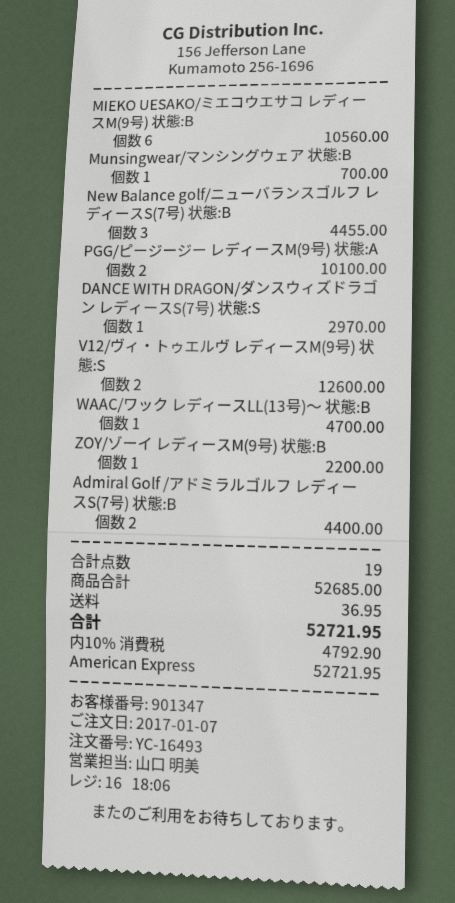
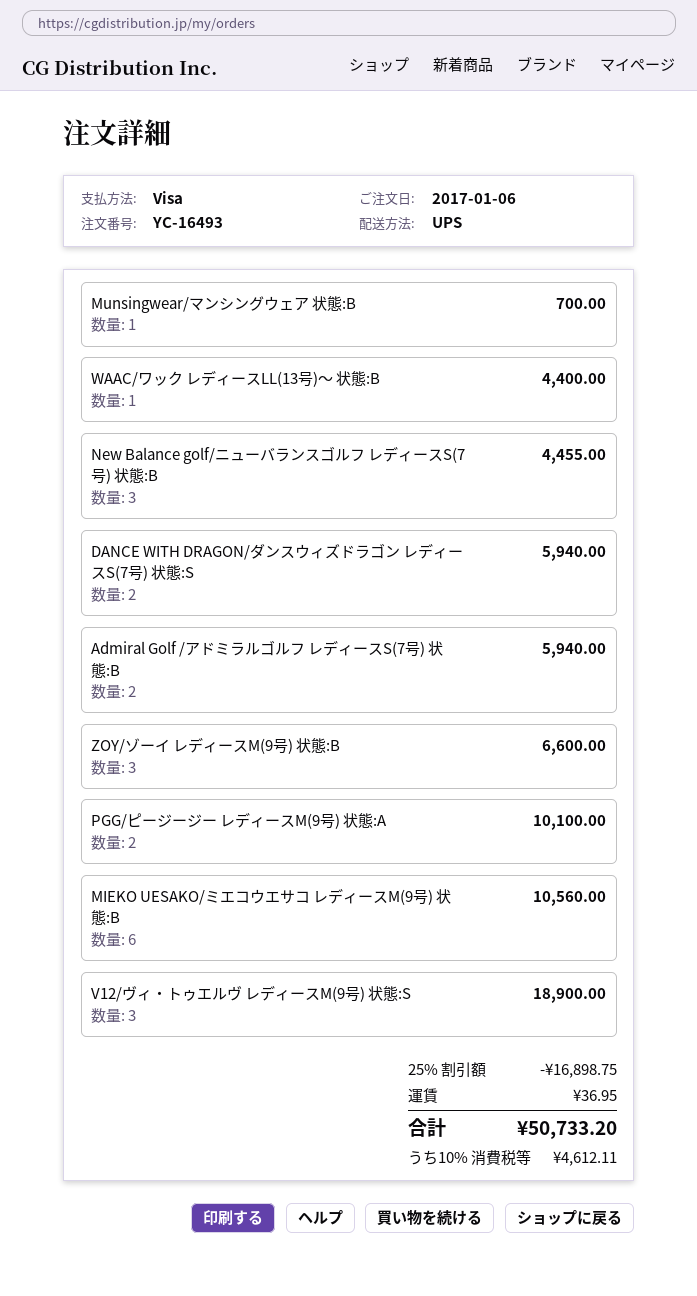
order date: 2017-01-07 -> 2017-01-06
payment method: American Express -> Visa
DANCE WITH DRAGON/ダンスウィズドラゴン レディースS(7号) 状態:S: 1 for 2970.00 -> 2 for 5940.00
V12/ヴィ・トゥエルヴ レディースM(9号) 状態:S: 2 for 12600.00 -> 3 for 18900.00
WAAC/ワック レディースLL(13号)〜 状態:B: 1 for 4700.00 -> 1 for 4400.00
ZOY/ゾーイ レディースM(9号) 状態:B: 1 for 2200.00 -> 3 for 6600.00
Admiral Golf /アドミラルゴルフ レディースS(7号) 状態:B: 2 for 4400.00 -> 2 for 5940.00
discount: none -> 25% = 16898.75
tax: 10% = 4792.90 -> 10% = 4612.11
total: 52721.95 -> 50733.20

